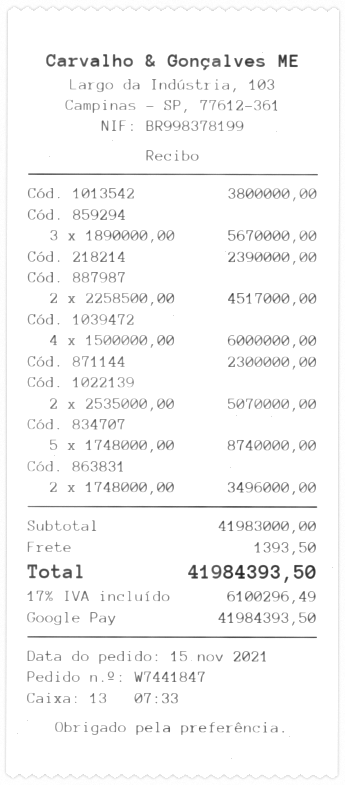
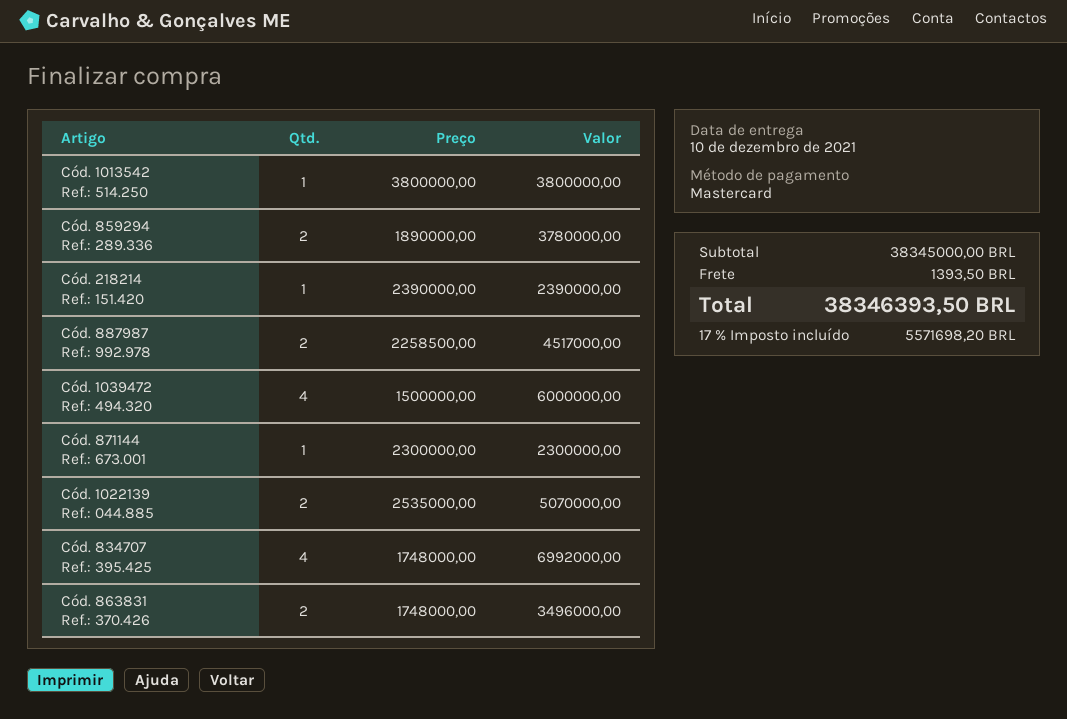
payment method: Google Pay -> Mastercard
Cód. 859294: 3 x 1890000.00 = 5670000.00 -> 2 x 1890000.00 = 3780000.00
Cód. 834707: 5 x 1748000.00 = 8740000.00 -> 4 x 1748000.00 = 6992000.00
subtotal: 41983000.00 -> 38345000.00
tax: 17% = 6100296.49 -> 17% = 5571698.20
total: 41984393.50 -> 38346393.50

